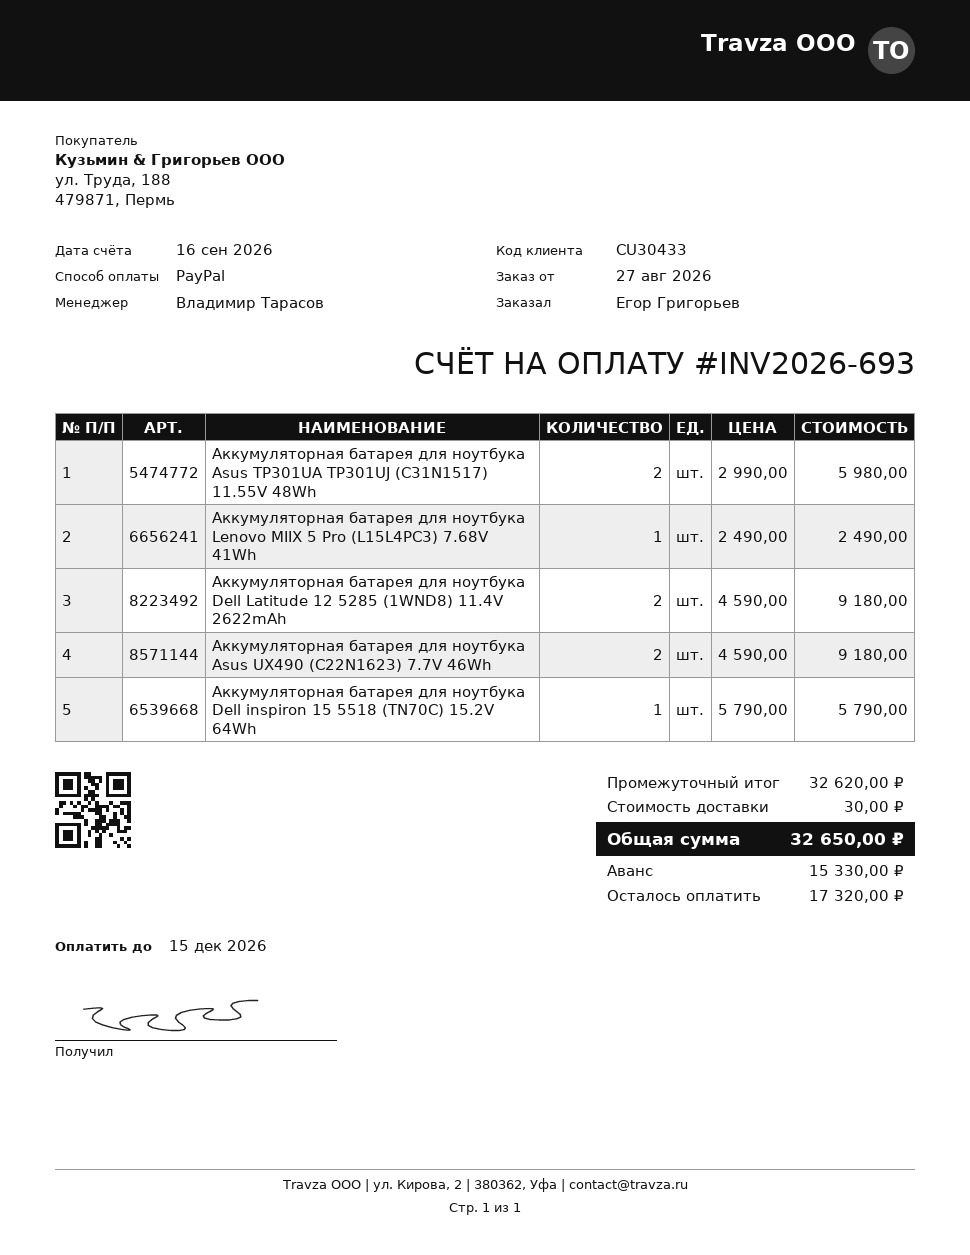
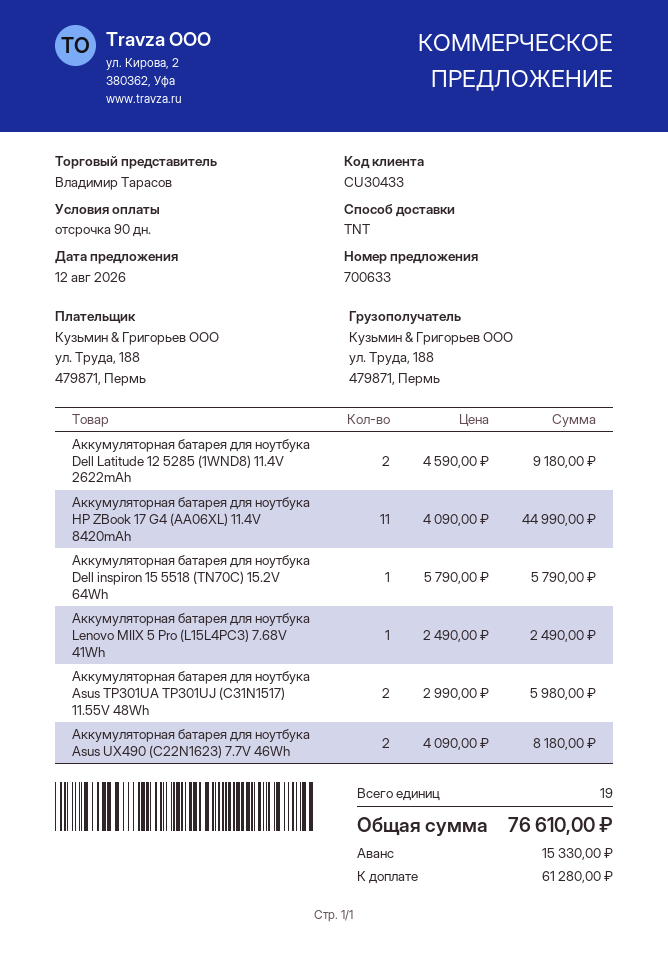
Аккумуляторная батарея для ноутбукa Asus UX490 (C22N1623) 7.7V 46Wh: 2 x 4590.00 = 9180.00 -> 2 x 4090.00 = 8180.00
Аккумуляторная батарея для ноутбука HP ZBook 17 G4 (AA06XL) 11.4V 8420mAh: none -> 11 x 4090.00 = 44990.00
shipping: 30.00 -> none
total: 32650.00 -> 76610.00
balance: 17320.00 -> 61280.00

